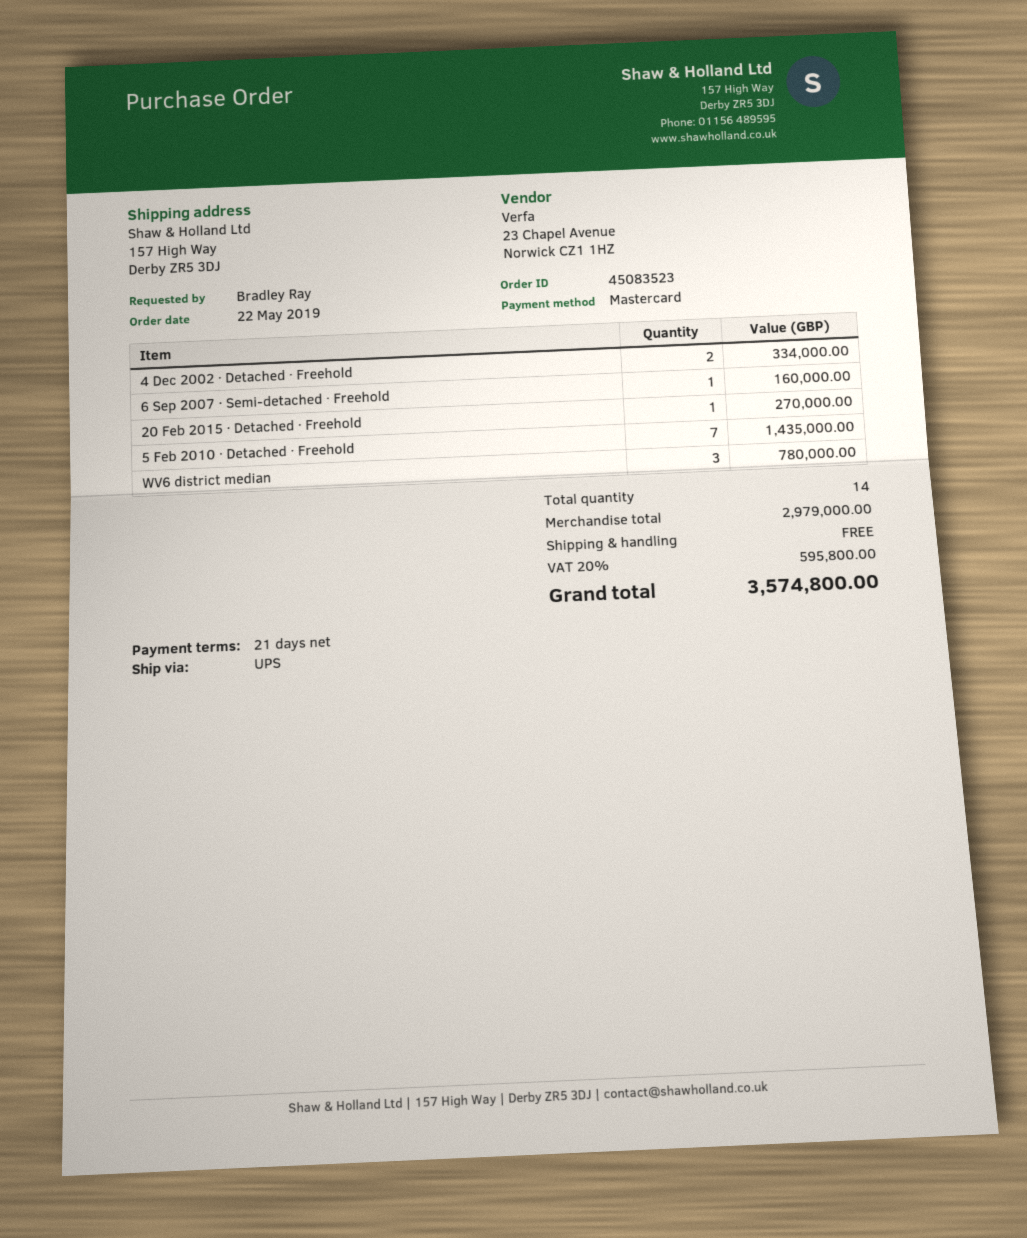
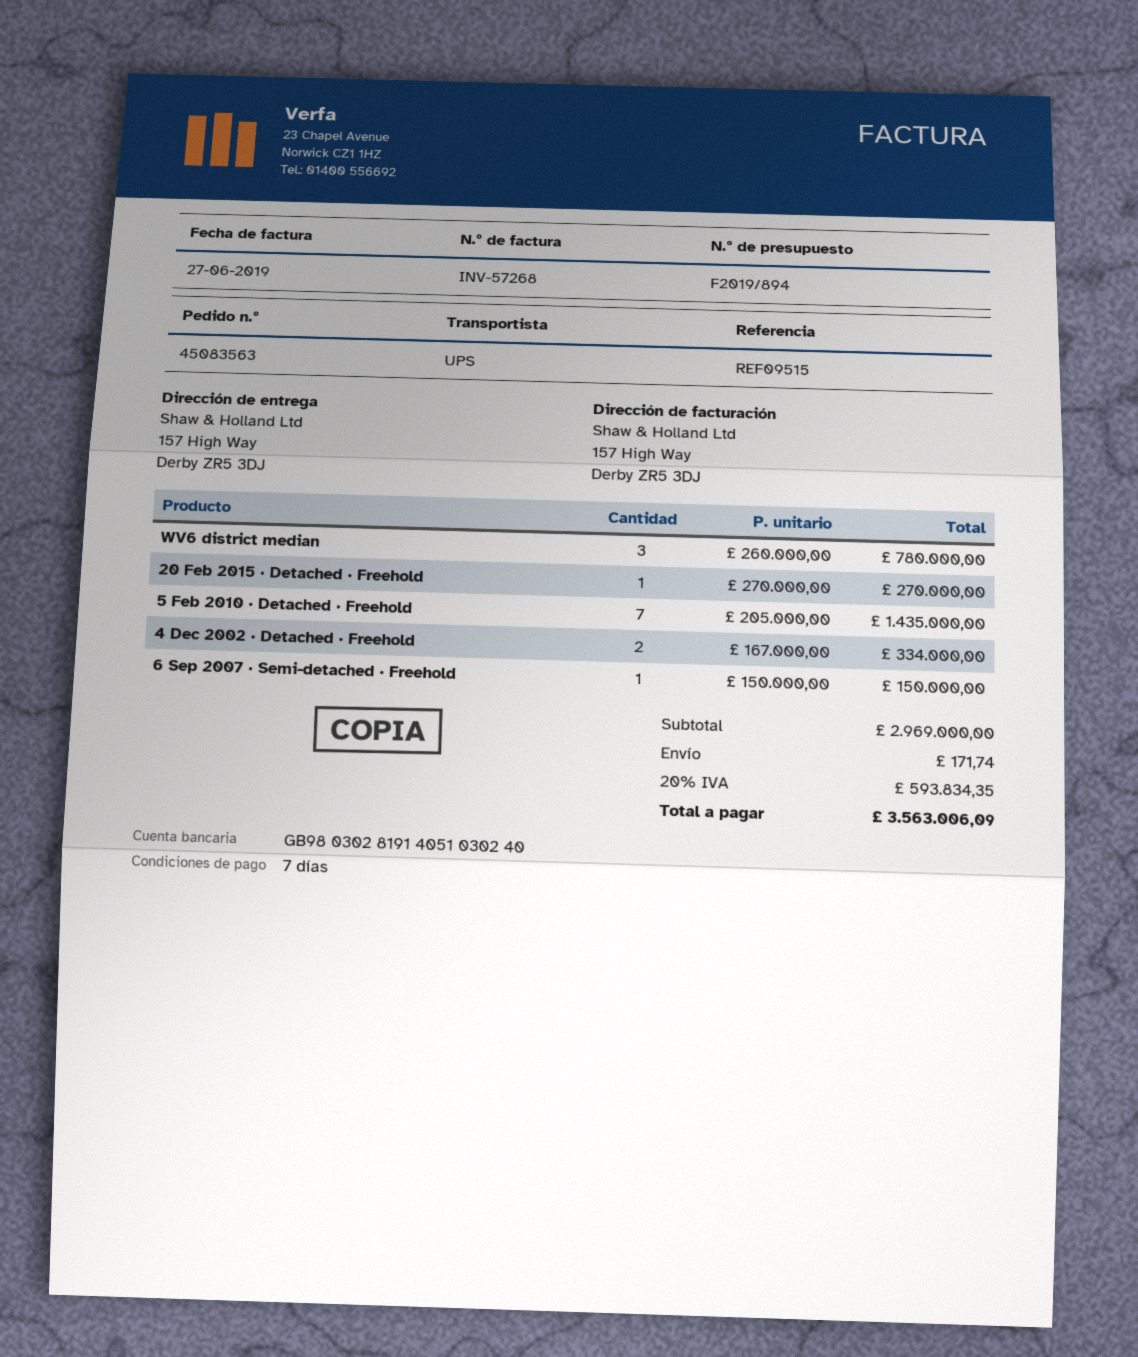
order number: 45083523 -> 45083563
payment terms: 21 days -> 7 days
6 Sep 2007 · Semi-detached · Freehold: 1 for 160000.00 -> 1 for 150000.00
subtotal: 2979000.00 -> 2969000.00
shipping: 0.00 -> 171.74
tax: 20% = 595800.00 -> 20% = 593834.35
total: 3574800.00 -> 3563006.09

